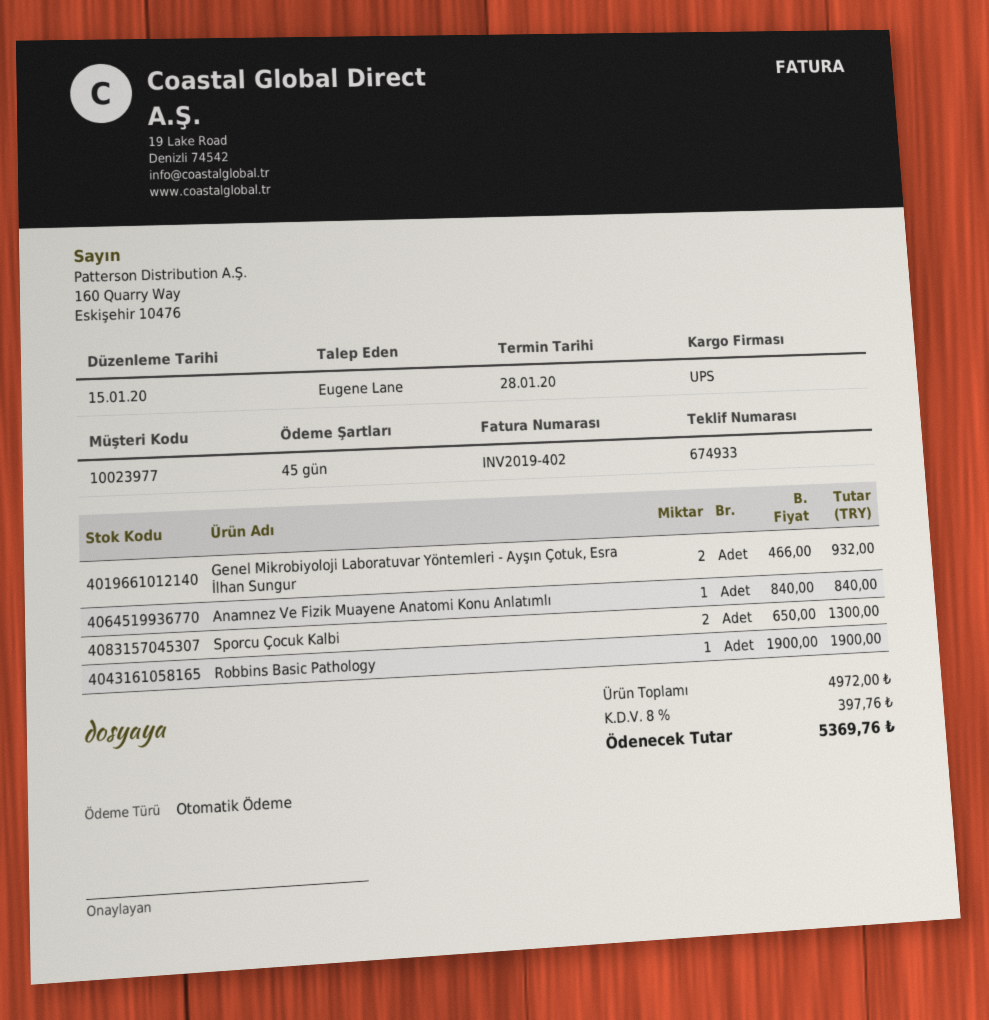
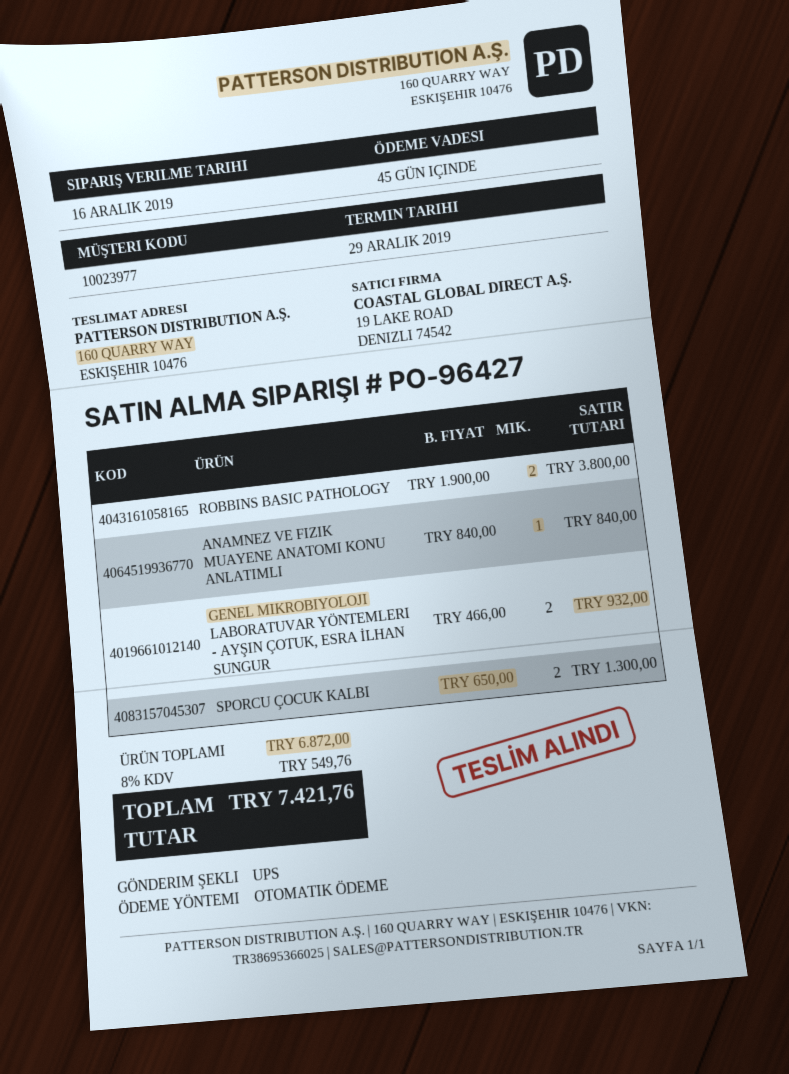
delivery date: 2020-01-28 -> 2019-12-29
Robbins Basic Pathology: 1 x 1900.00 = 1900.00 -> 2 x 1900.00 = 3800.00
subtotal: 4972.00 -> 6872.00
tax: 8% = 397.76 -> 8% = 549.76
total: 5369.76 -> 7421.76

